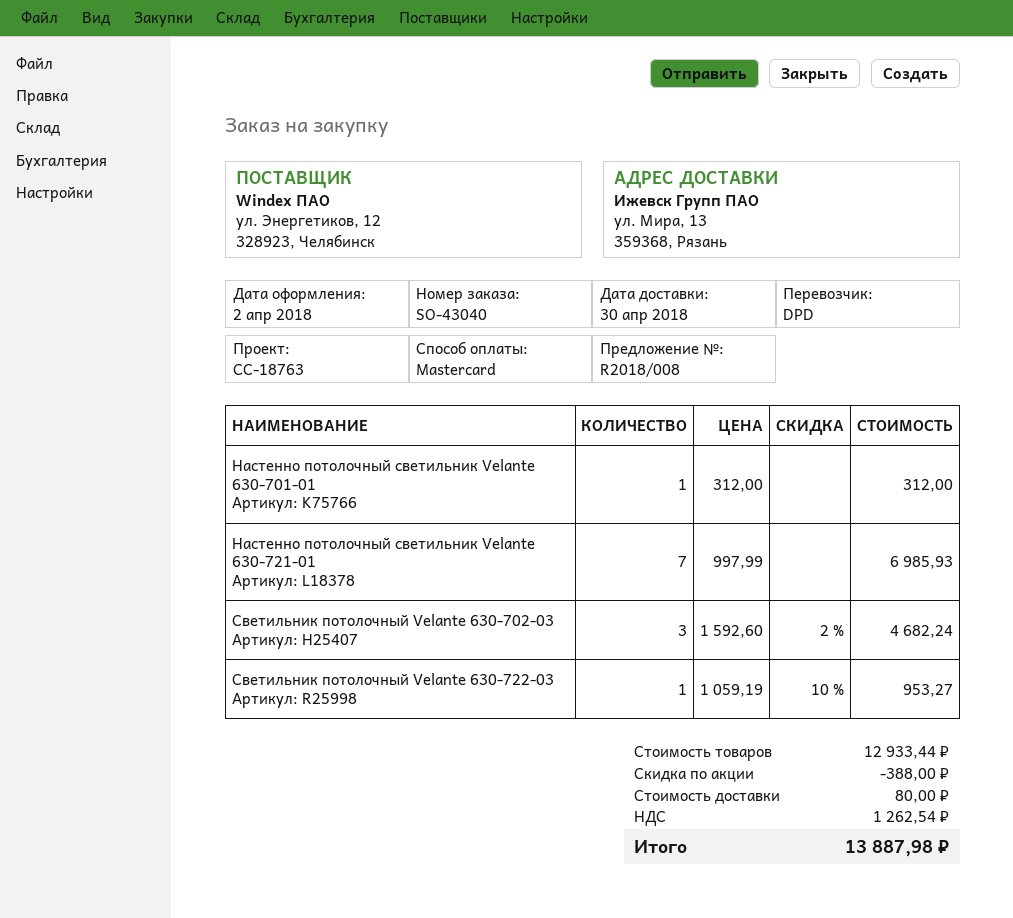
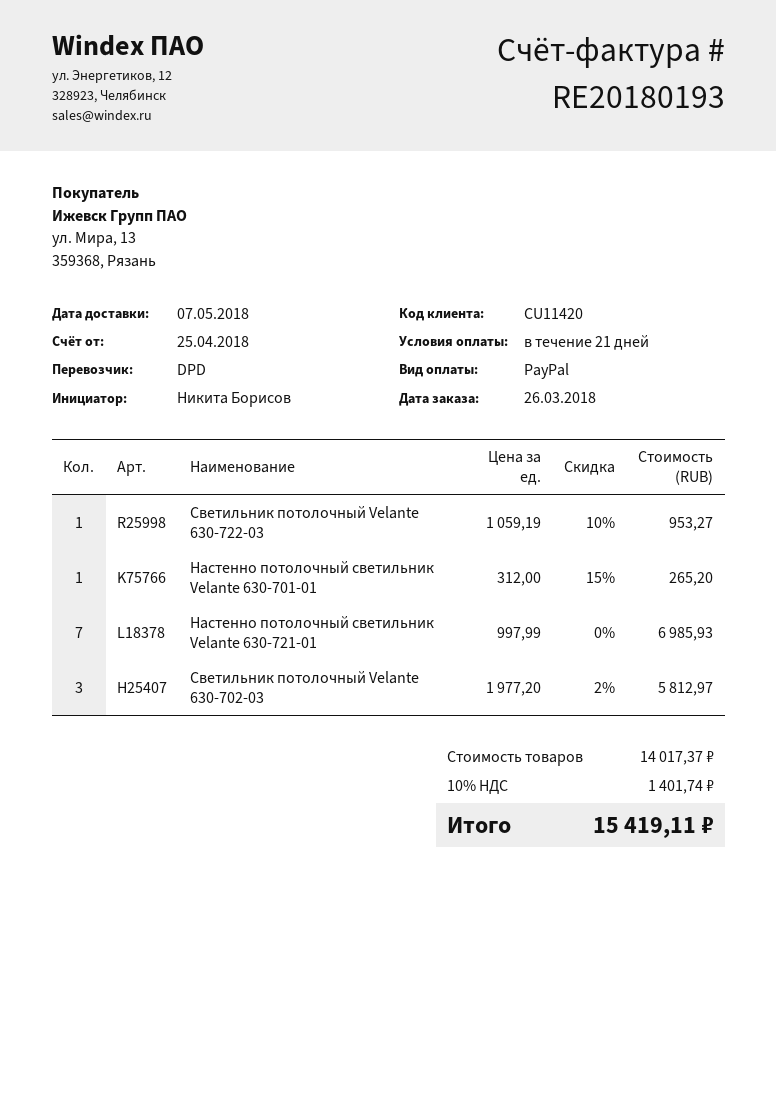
order date: 2018-04-02 -> 2018-03-26
delivery date: 2018-04-30 -> 2018-05-07
payment method: Mastercard -> PayPal
Настенно потолочный светильник Velante 630-701-01: 1 x 312.00 = 312.00 -> 1 x 312.00 - 15% = 265.20
Светильник потолочный Velante 630-702-03: 3 x 1592.60 - 2% = 4682.24 -> 3 x 1977.20 - 2% = 5812.97
subtotal: 12933.44 -> 14017.37
discount: 388.00 -> none
shipping: 80.00 -> none
tax: 1262.54 -> 1401.74
total: 13887.98 -> 15419.11

